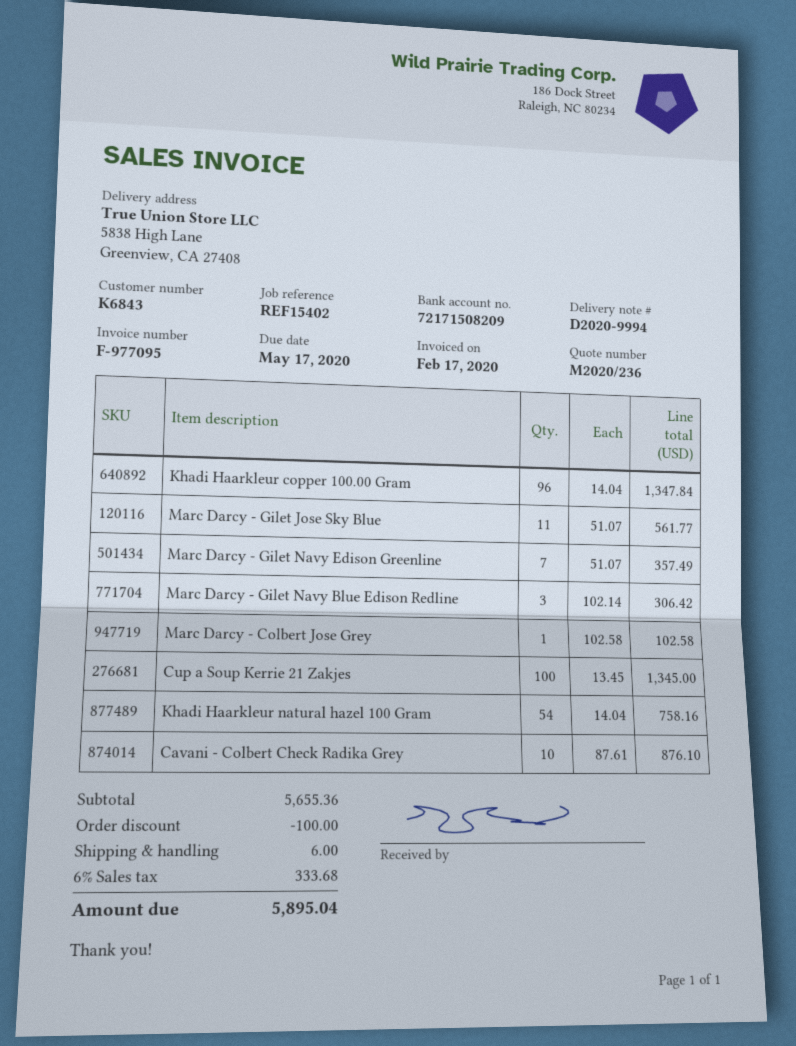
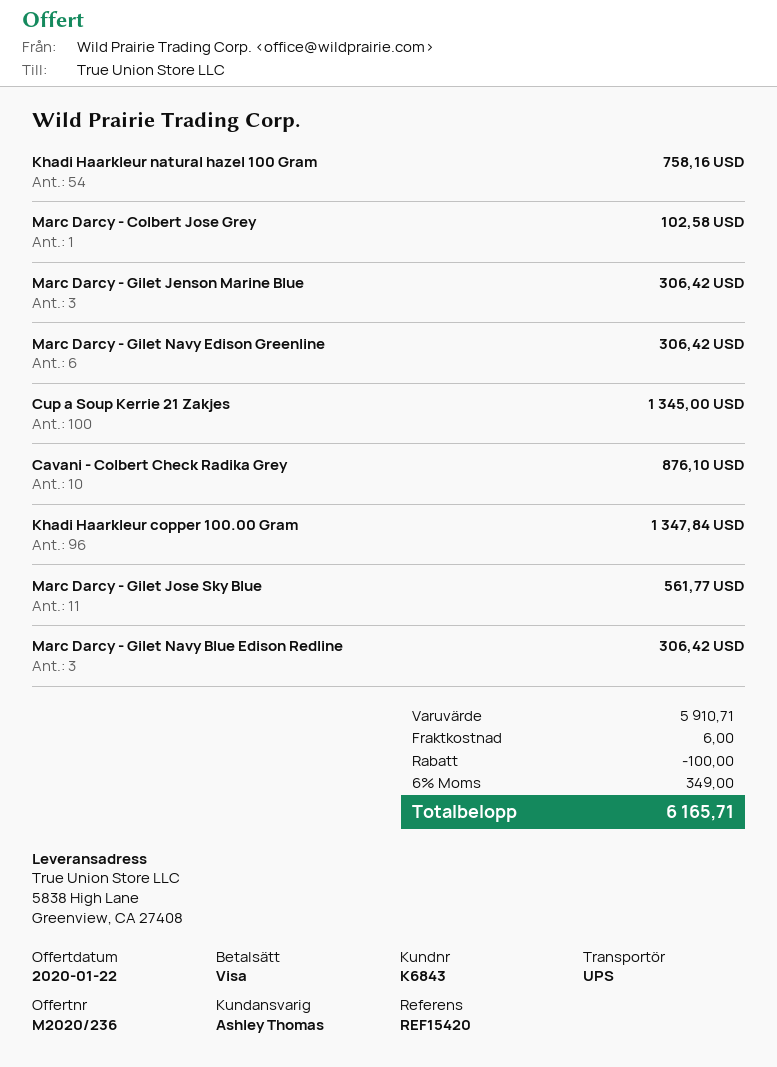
reference: REF15402 -> REF15420
Marc Darcy - Gilet Navy Edison Greenline: 7 for 357.49 -> 6 for 306.42
Marc Darcy - Gilet Jenson Marine Blue: none -> 3 for 306.42
subtotal: 5655.36 -> 5910.71
tax: 6% = 333.68 -> 6% = 349.00
total: 5895.04 -> 6165.71

